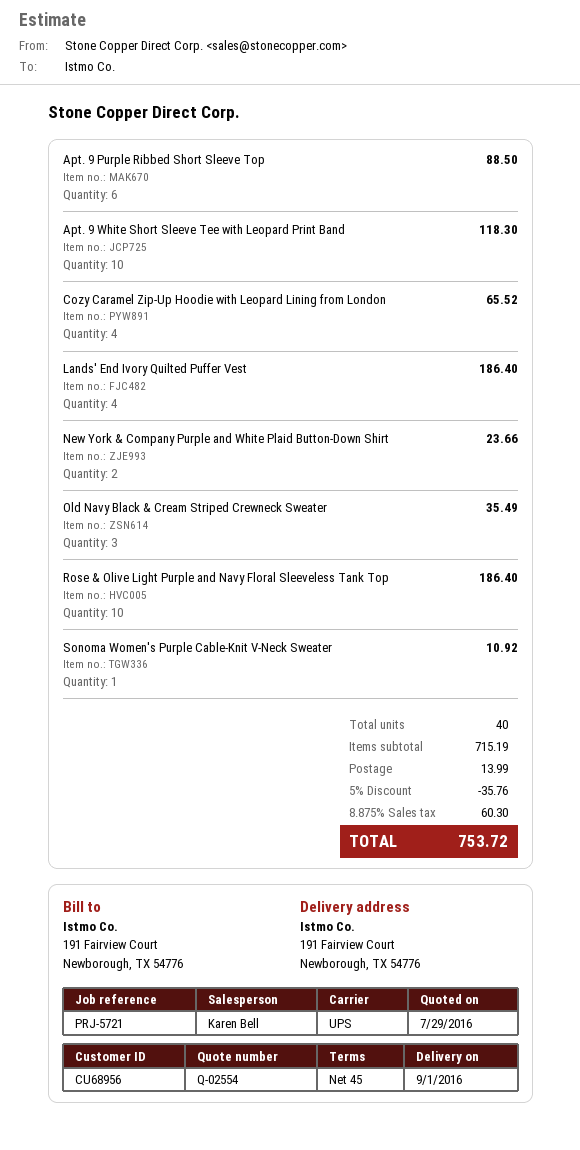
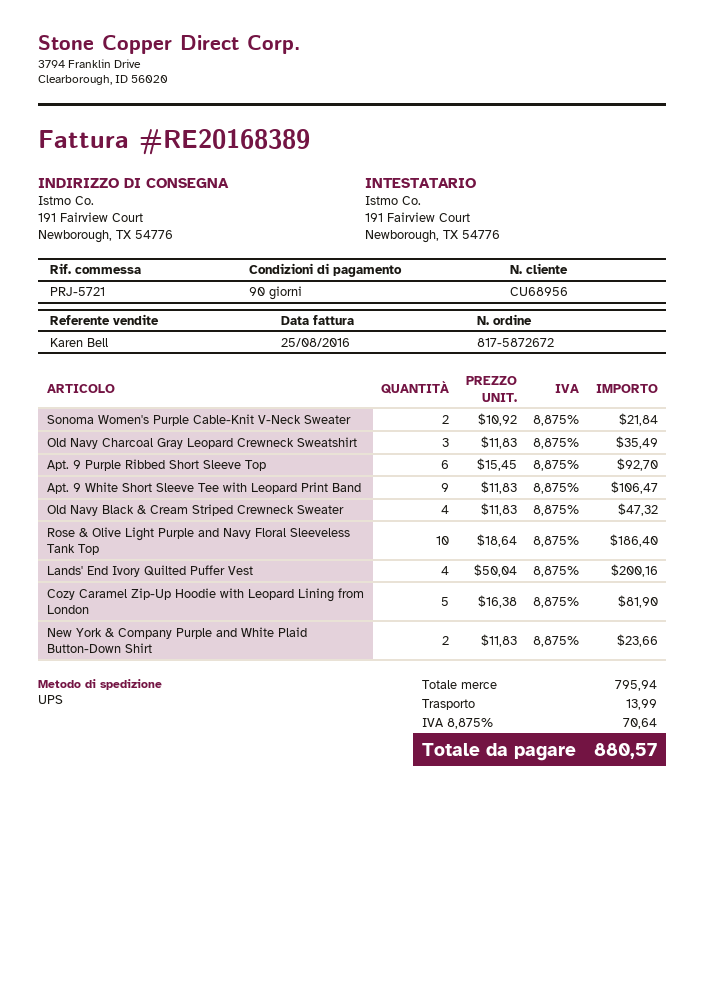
payment terms: 45 days -> 90 days
Apt. 9 Purple Ribbed Short Sleeve Top: 6 for 88.50 -> 6 for 92.70
Apt. 9 White Short Sleeve Tee with Leopard Print Band: 10 for 118.30 -> 9 for 106.47
Cozy Caramel Zip-Up Hoodie with Leopard Lining from London: 4 for 65.52 -> 5 for 81.90
Lands' End Ivory Quilted Puffer Vest: 4 for 186.40 -> 4 for 200.16
Old Navy Black & Cream Striped Crewneck Sweater: 3 for 35.49 -> 4 for 47.32
Sonoma Women's Purple Cable-Knit V-Neck Sweater: 1 for 10.92 -> 2 for 21.84
Old Navy Charcoal Gray Leopard Crewneck Sweatshirt: none -> 3 for 35.49
subtotal: 715.19 -> 795.94
discount: 5% = 35.76 -> none
tax: 8.875% = 60.30 -> 8.875% = 70.64
total: 753.72 -> 880.57

